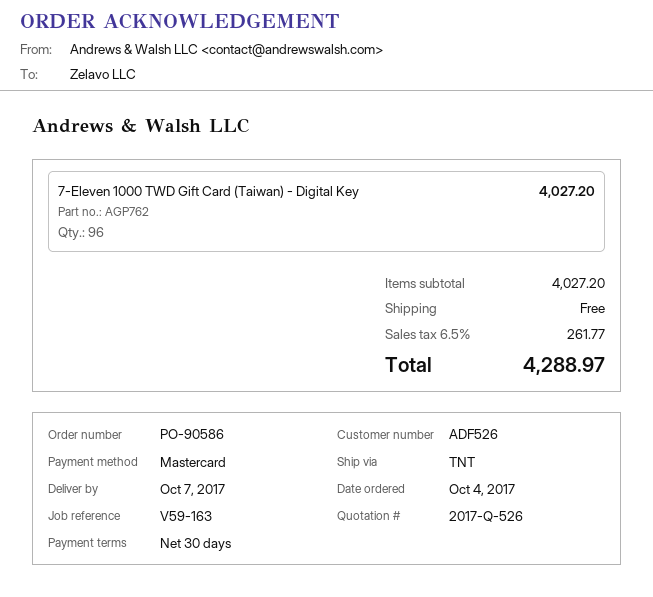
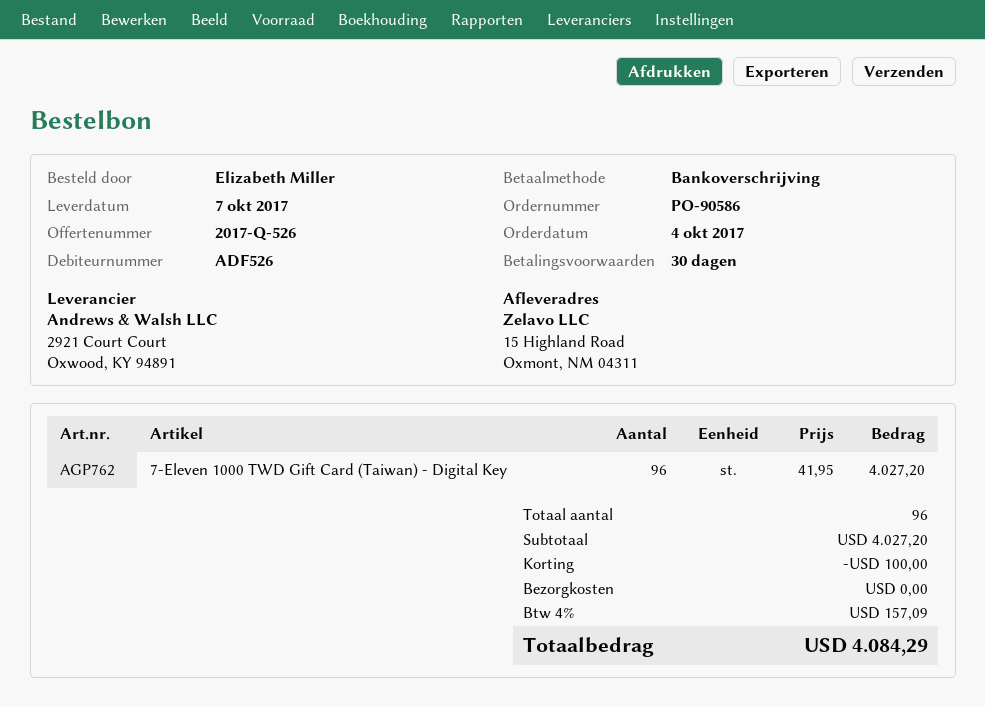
payment method: Mastercard -> bank transfer
discount: none -> 100.00
tax: 6.5% = 261.77 -> 4% = 157.09
total: 4288.97 -> 4084.29

